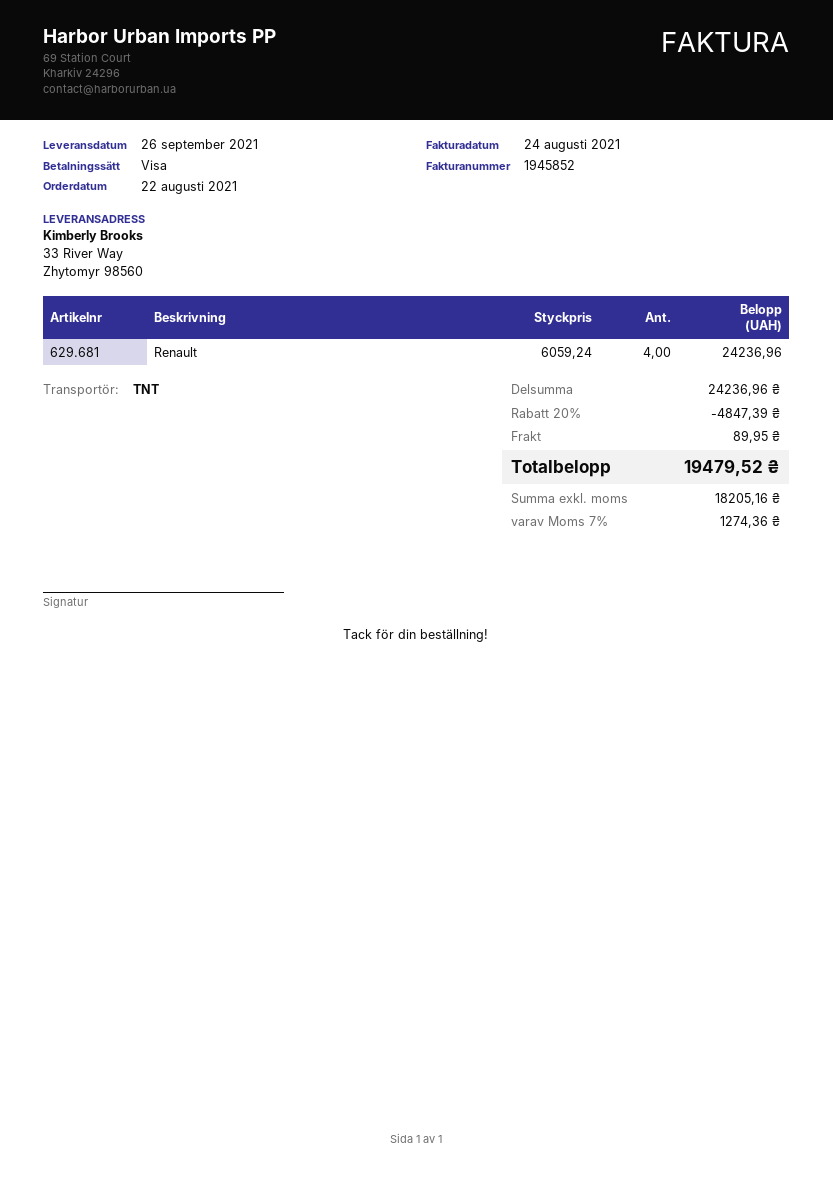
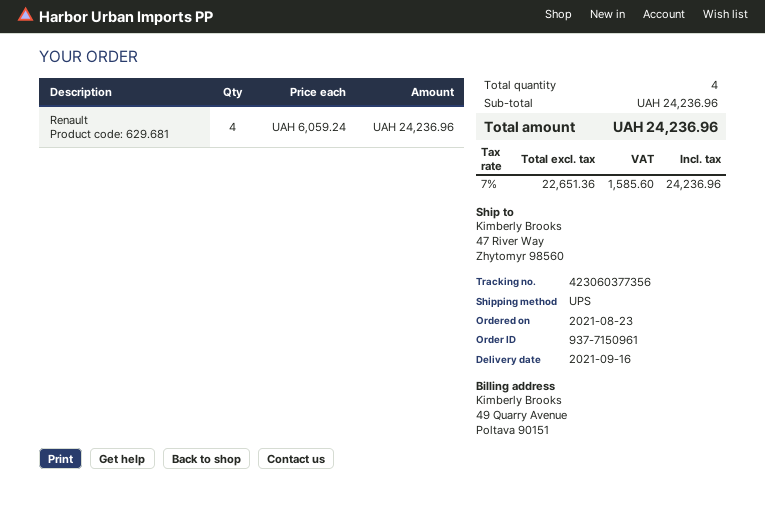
order date: 2021-08-22 -> 2021-08-23
delivery date: 2021-09-26 -> 2021-09-16
shipping method: TNT -> UPS
ship to: 33 River Way, Zhytomyr 98560 -> 47 River Way, Zhytomyr 98560
discount: 20% = 4847.39 -> none
shipping: 89.95 -> none
net: 18205.16 -> 22651.36
tax: 7% = 1274.36 -> 7% = 1585.60
total: 19479.52 -> 24236.96

